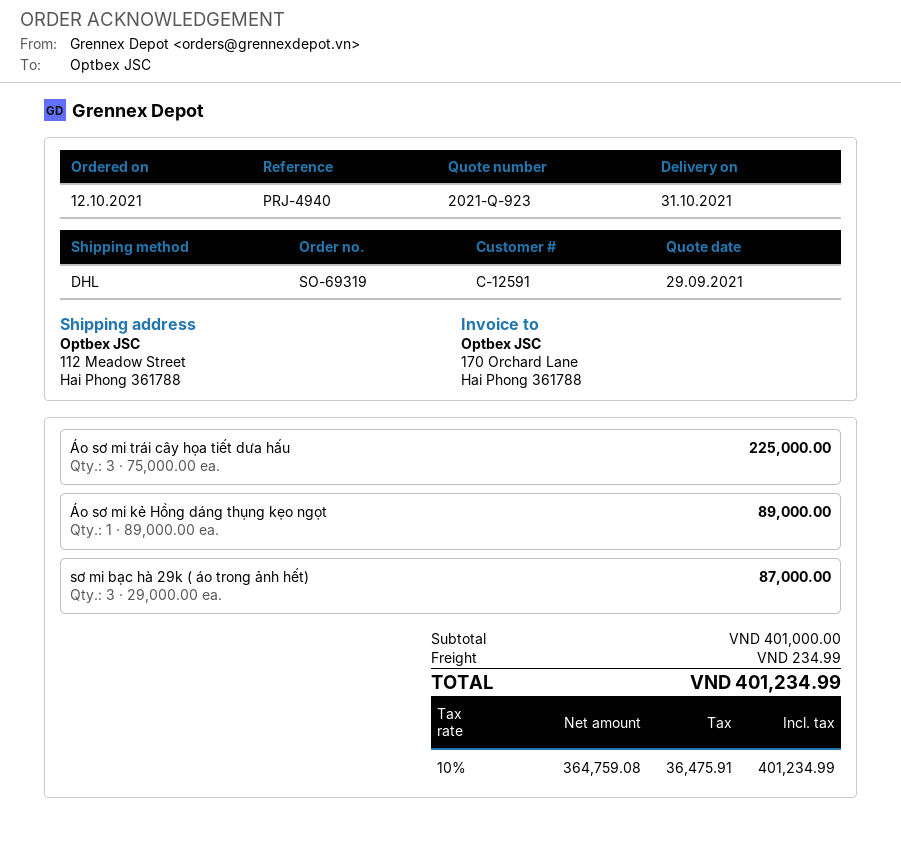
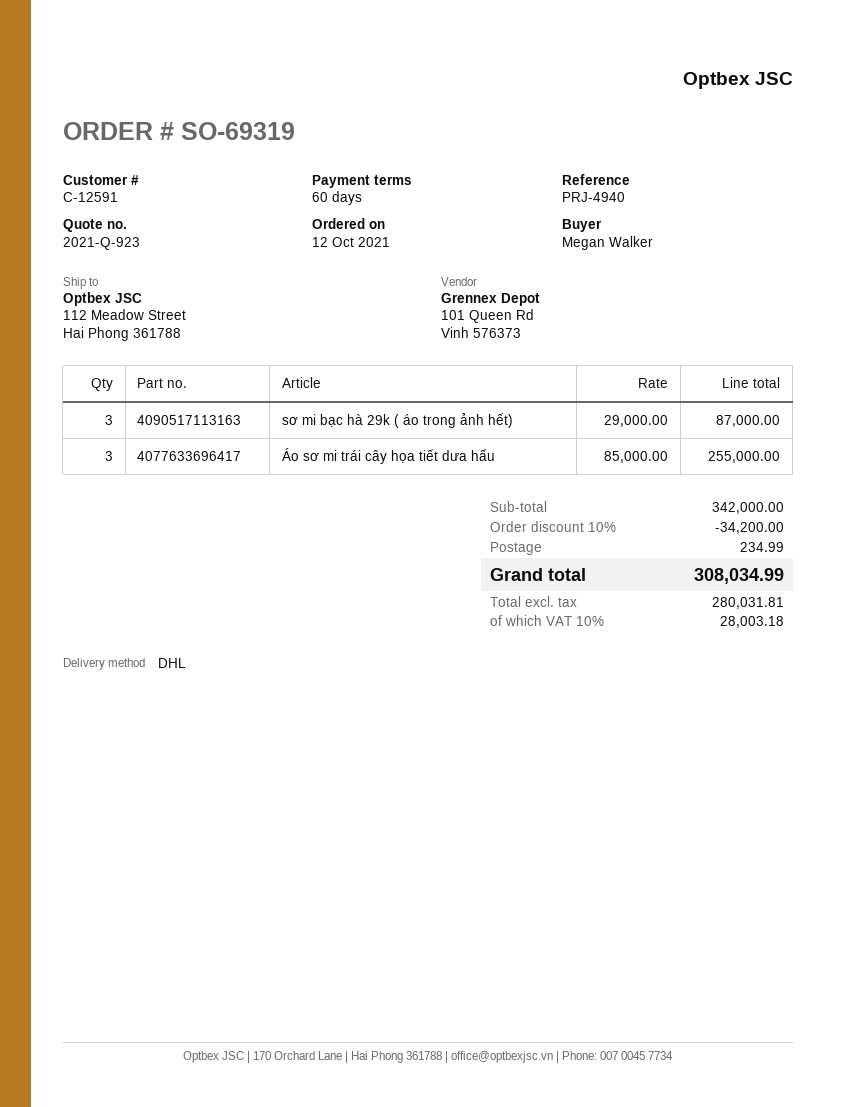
Áo sơ mi trái cây họa tiết dưa hấu: 3 x 75000.00 = 225000.00 -> 3 x 85000.00 = 255000.00
Áo sơ mi kẻ Hồng dáng thụng kẹo ngọt: 1 x 89000.00 = 89000.00 -> none
subtotal: 401000.00 -> 342000.00
discount: none -> 10% = 34200.00
net: 364759.08 -> 280031.81
tax: 10% = 36475.91 -> 10% = 28003.18
total: 401234.99 -> 308034.99

